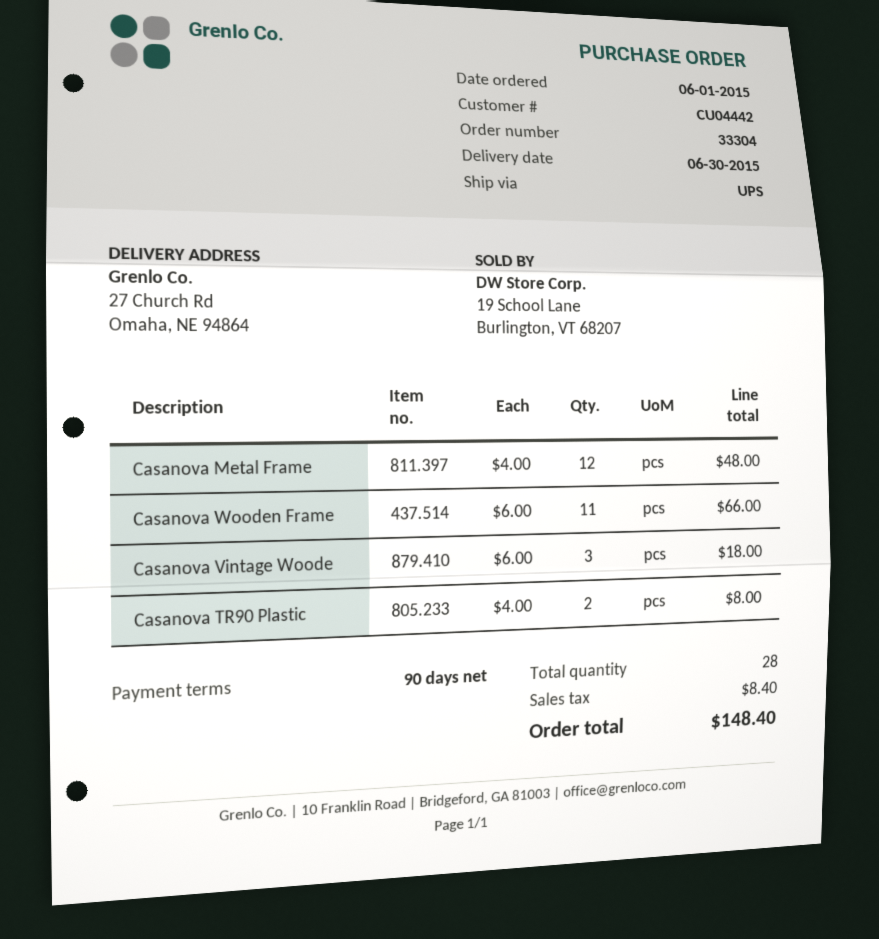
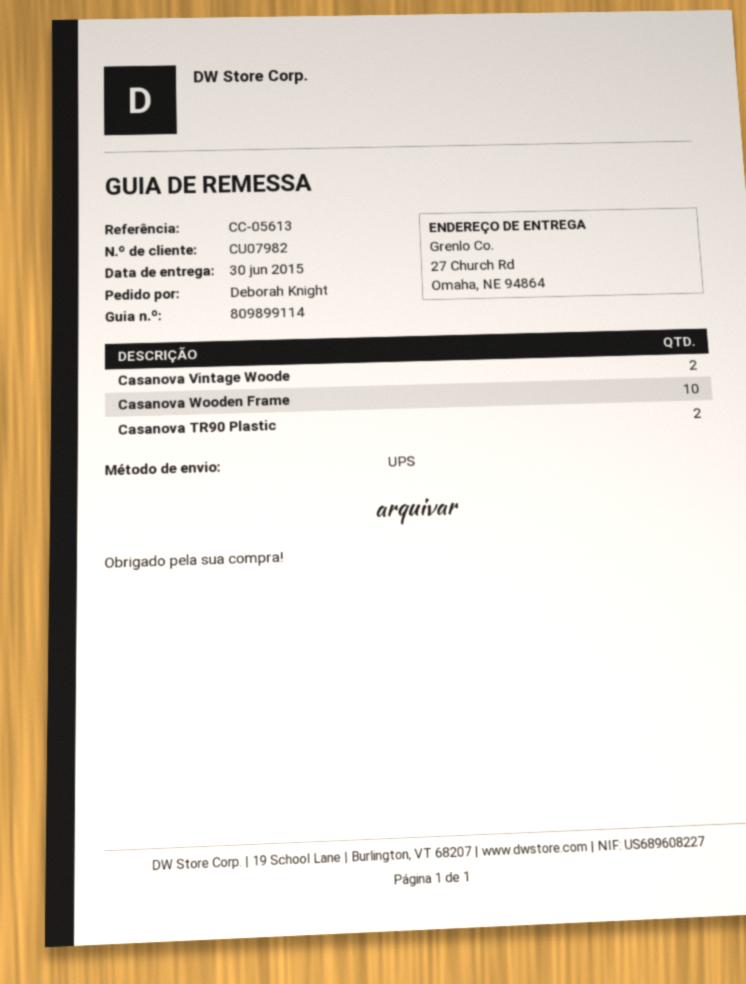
customer number: CU04442 -> CU07982
Casanova Metal Frame: 12 -> none
Casanova Wooden Frame: 11 -> 10
Casanova Vintage Woode: 3 -> 2

